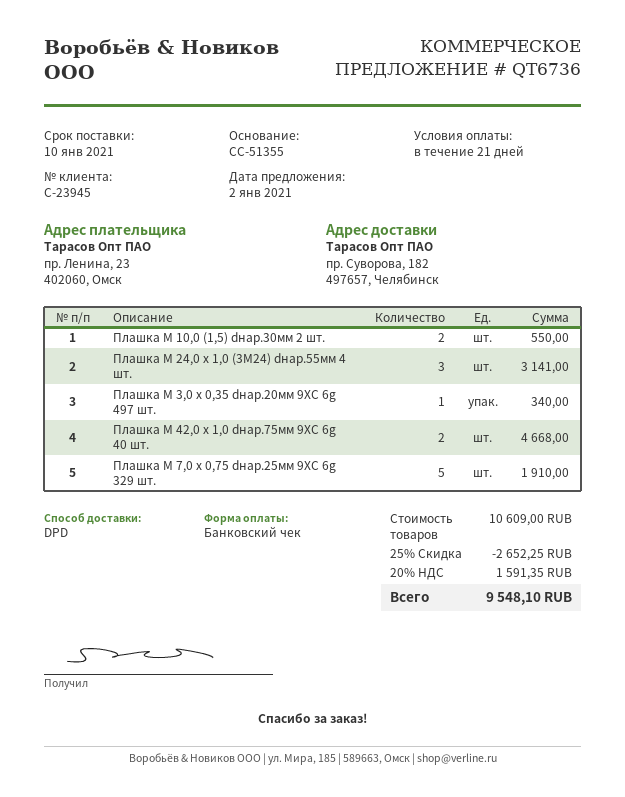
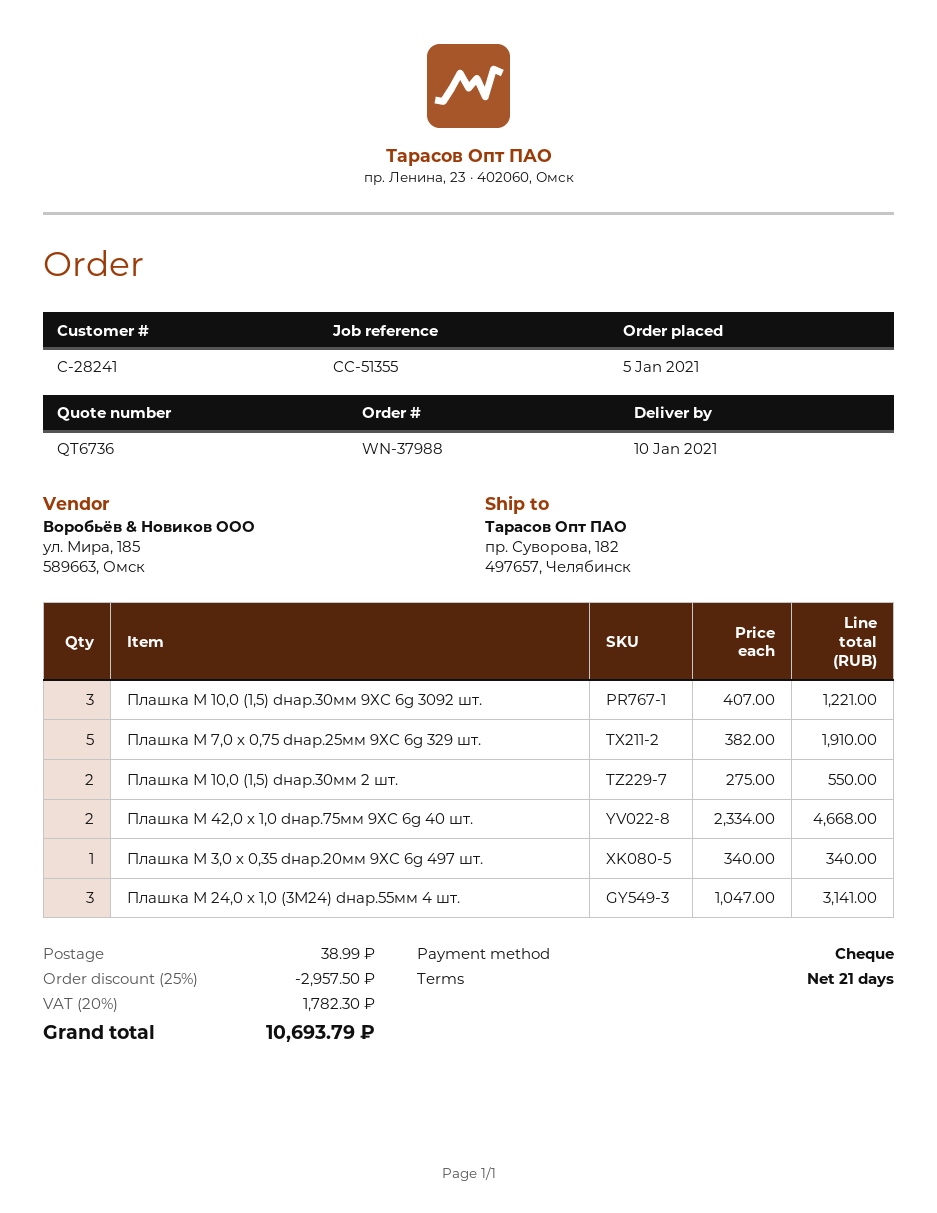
customer number: C-23945 -> C-28241
Плашка М 10,0 (1,5) dнар.30мм 9ХС 6g 3092 шт.: none -> 3 for 1221.00
discount: 25% = 2652.25 -> 25% = 2957.50
shipping: none -> 38.99
tax: 20% = 1591.35 -> 20% = 1782.30
total: 9548.10 -> 10693.79

